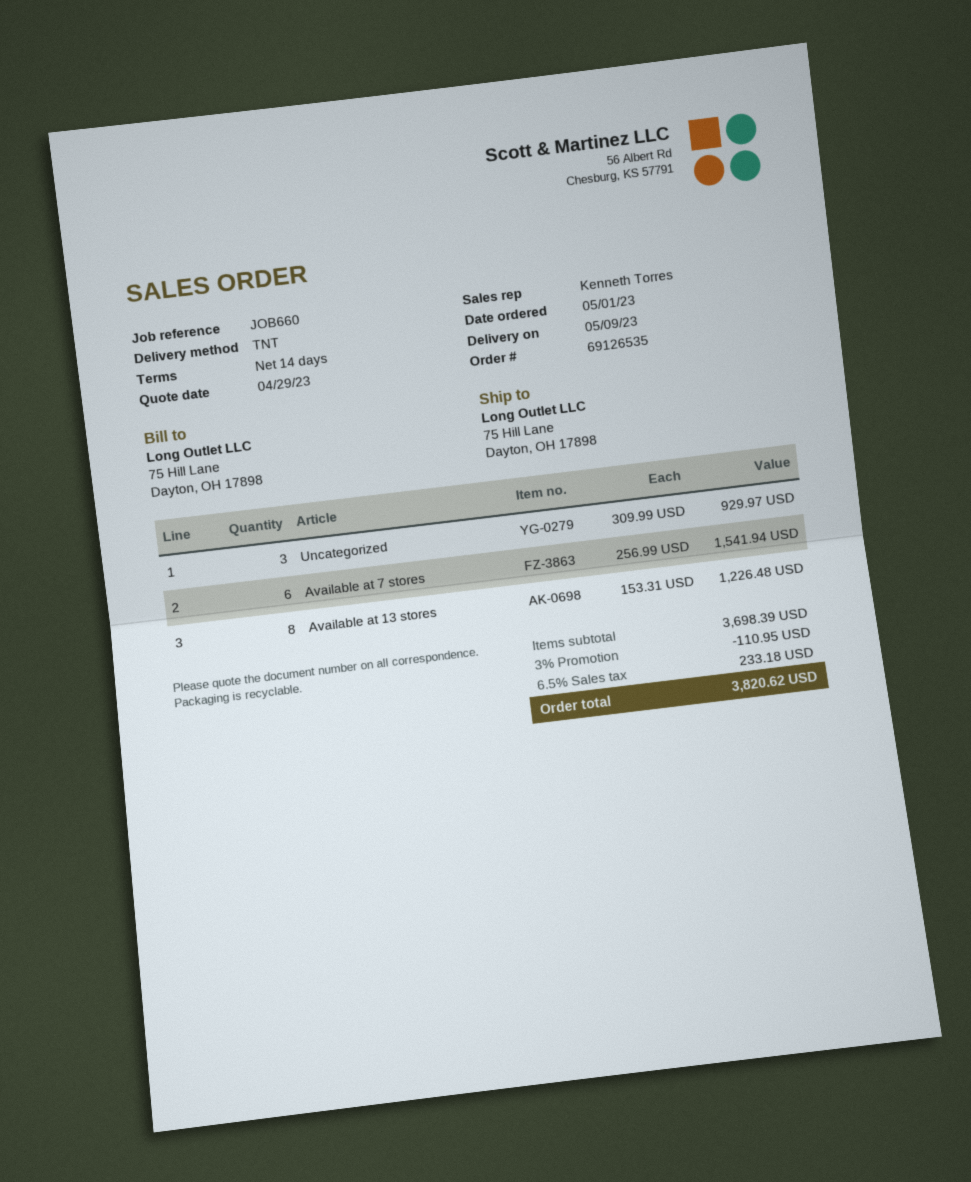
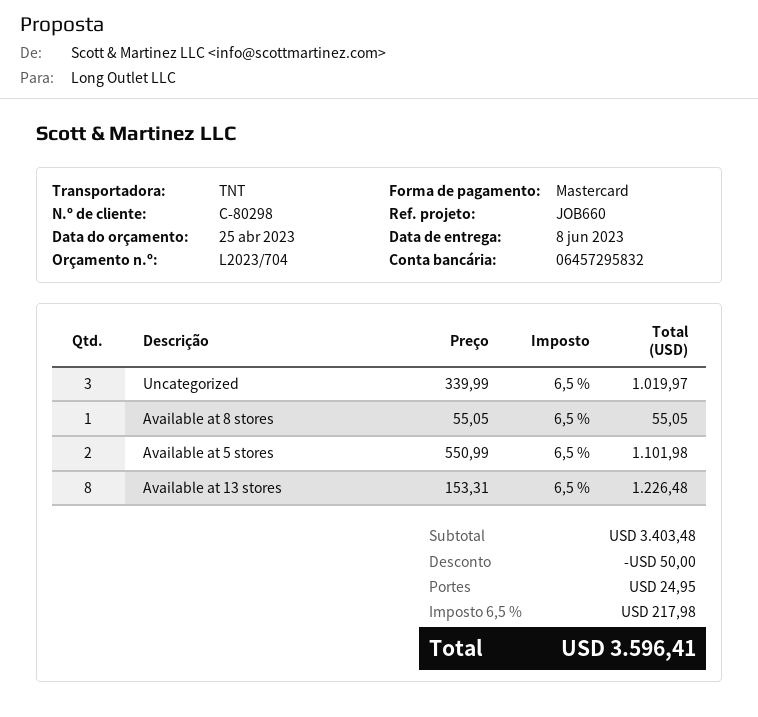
quote date: 2023-04-29 -> 2023-04-25
delivery date: 2023-05-09 -> 2023-06-08
Uncategorized: 3 x 309.99 = 929.97 -> 3 x 339.99 = 1019.97
Available at 7 stores: 6 x 256.99 = 1541.94 -> none
Available at 8 stores: none -> 1 x 55.05 = 55.05
Available at 5 stores: none -> 2 x 550.99 = 1101.98
subtotal: 3698.39 -> 3403.48
discount: 110.95 -> 50.00
shipping: none -> 24.95
tax: 6.5% = 233.18 -> 6.5% = 217.98
total: 3820.62 -> 3596.41

